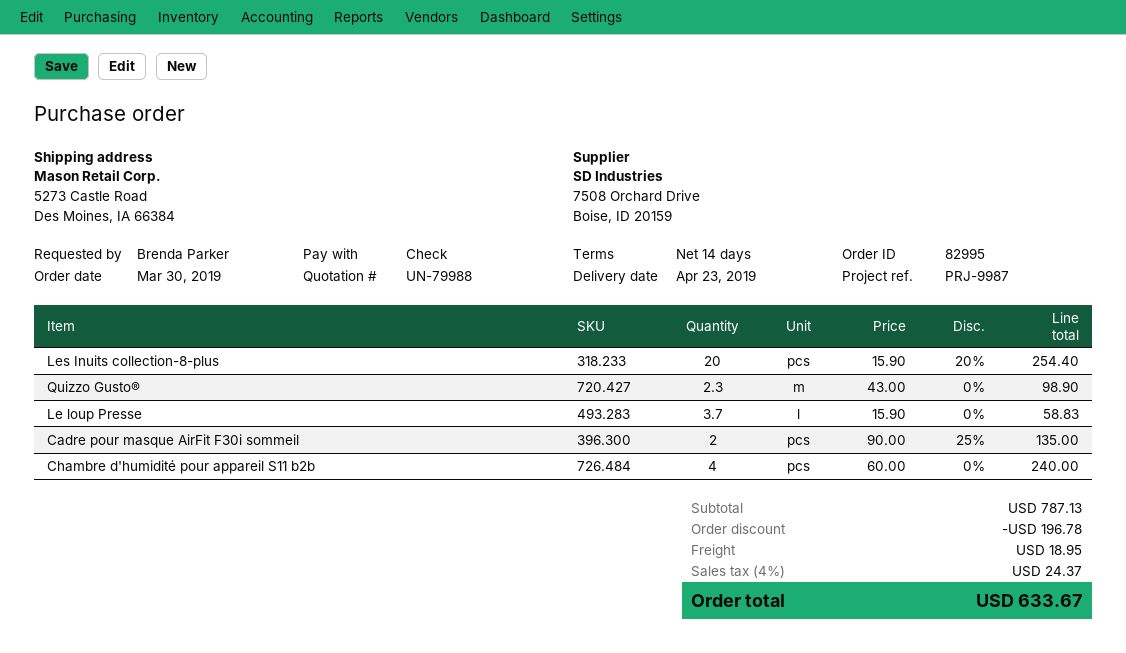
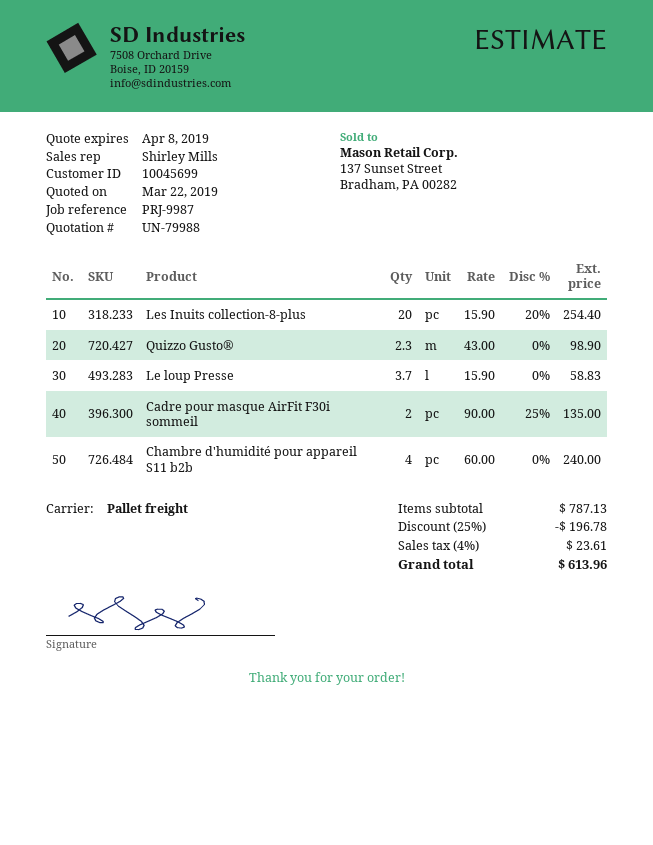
shipping: 18.95 -> none
tax: 4% = 24.37 -> 4% = 23.61
total: 633.67 -> 613.96

